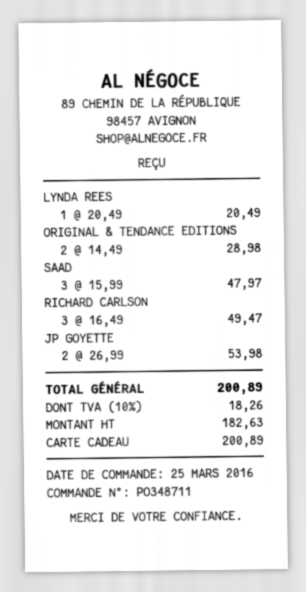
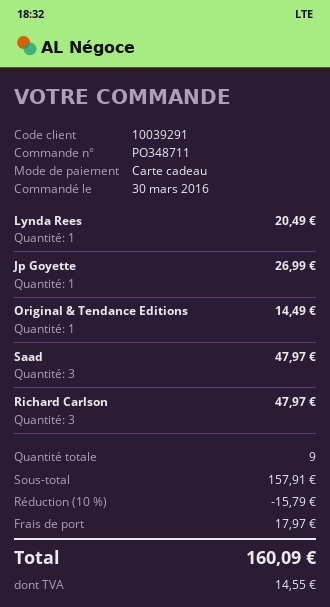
order date: 2016-03-25 -> 2016-03-30
ORIGINAL & TENDANCE EDITIONS: 2 for 28.98 -> 1 for 14.49
RICHARD CARLSON: 3 for 49.47 -> 3 for 47.97
JP GOYETTE: 2 for 53.98 -> 1 for 26.99
discount: none -> 10% = 15.79
shipping: none -> 17.97
tax: 18.26 -> 14.55
total: 200.89 -> 160.09

